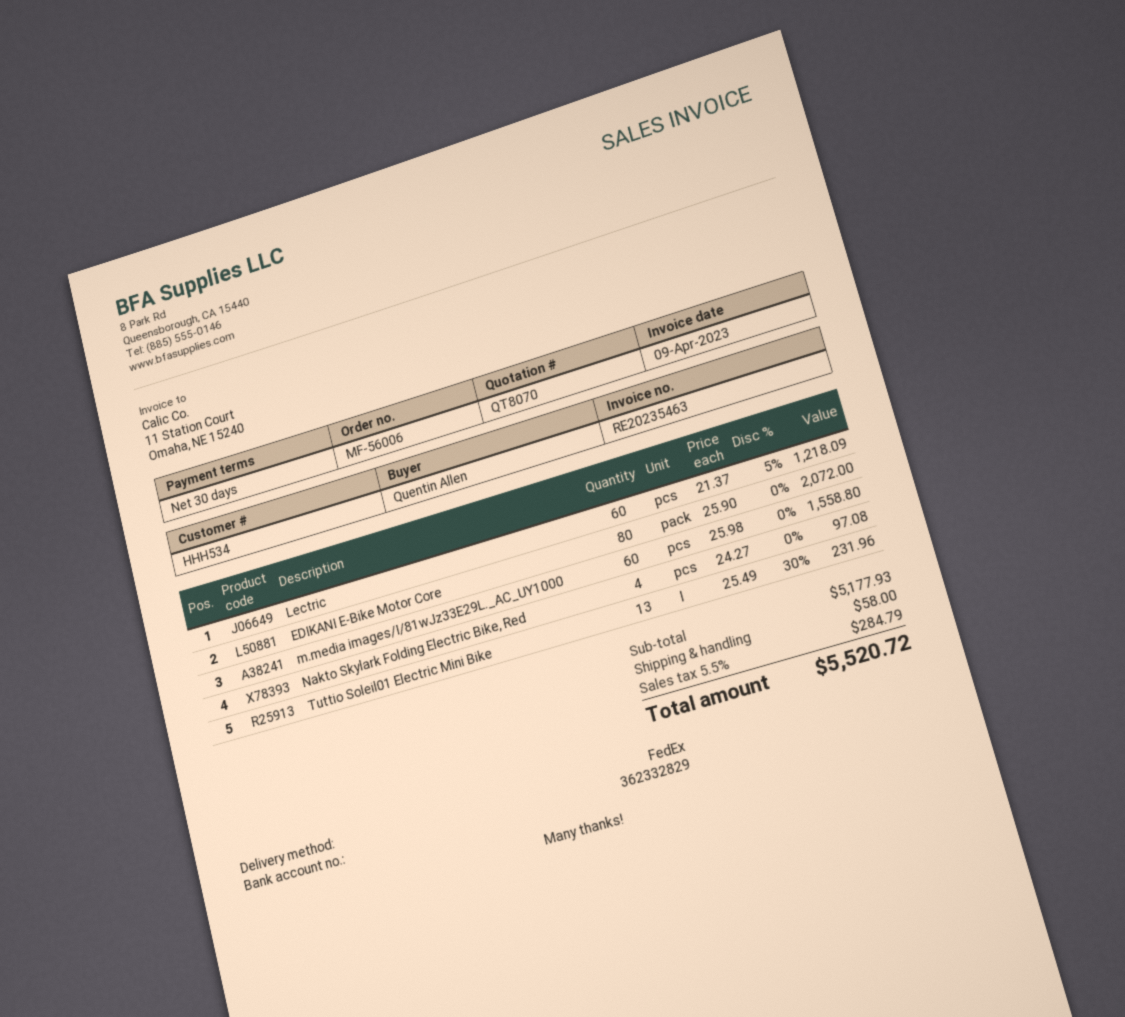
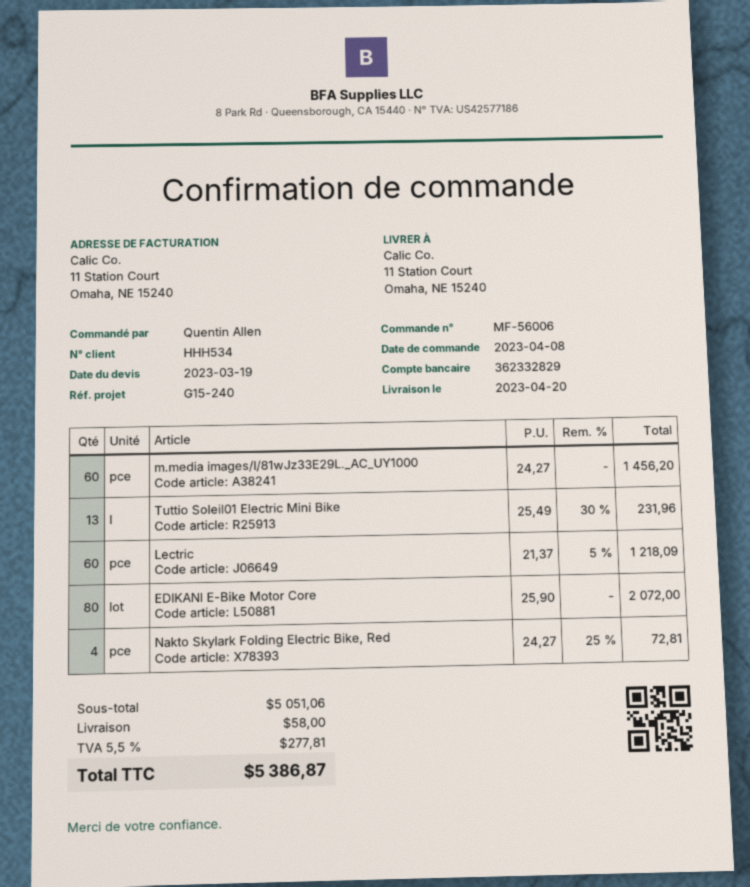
m.media images/I/81wJz33E29L._AC_UY1000: 60 x 25.98 = 1558.80 -> 60 x 24.27 = 1456.20
Nakto Skylark Folding Electric Bike, Red: 4 x 24.27 = 97.08 -> 4 x 24.27 - 25% = 72.81
subtotal: 5177.93 -> 5051.06
tax: 5.5% = 284.79 -> 5.5% = 277.81
total: 5520.72 -> 5386.87

